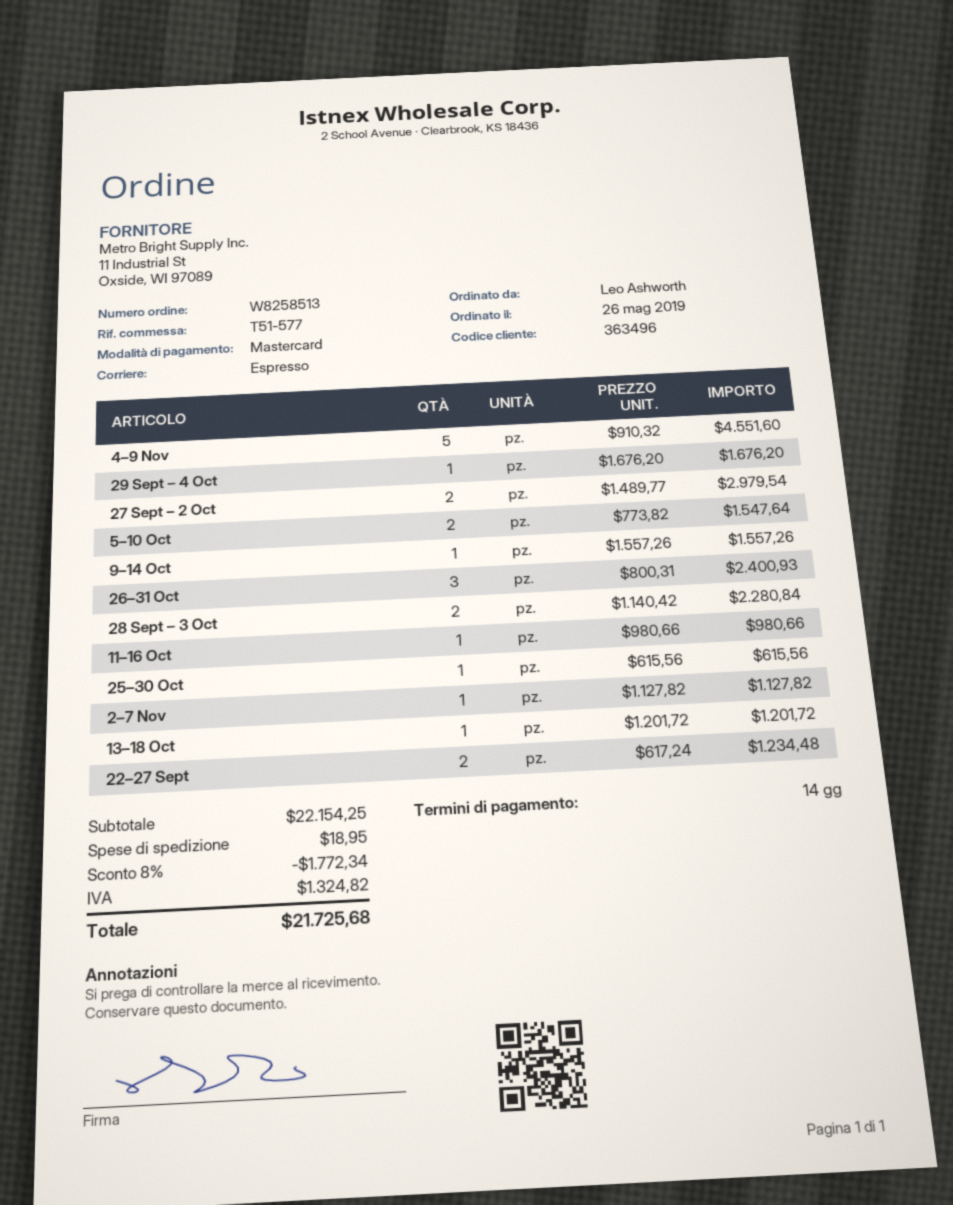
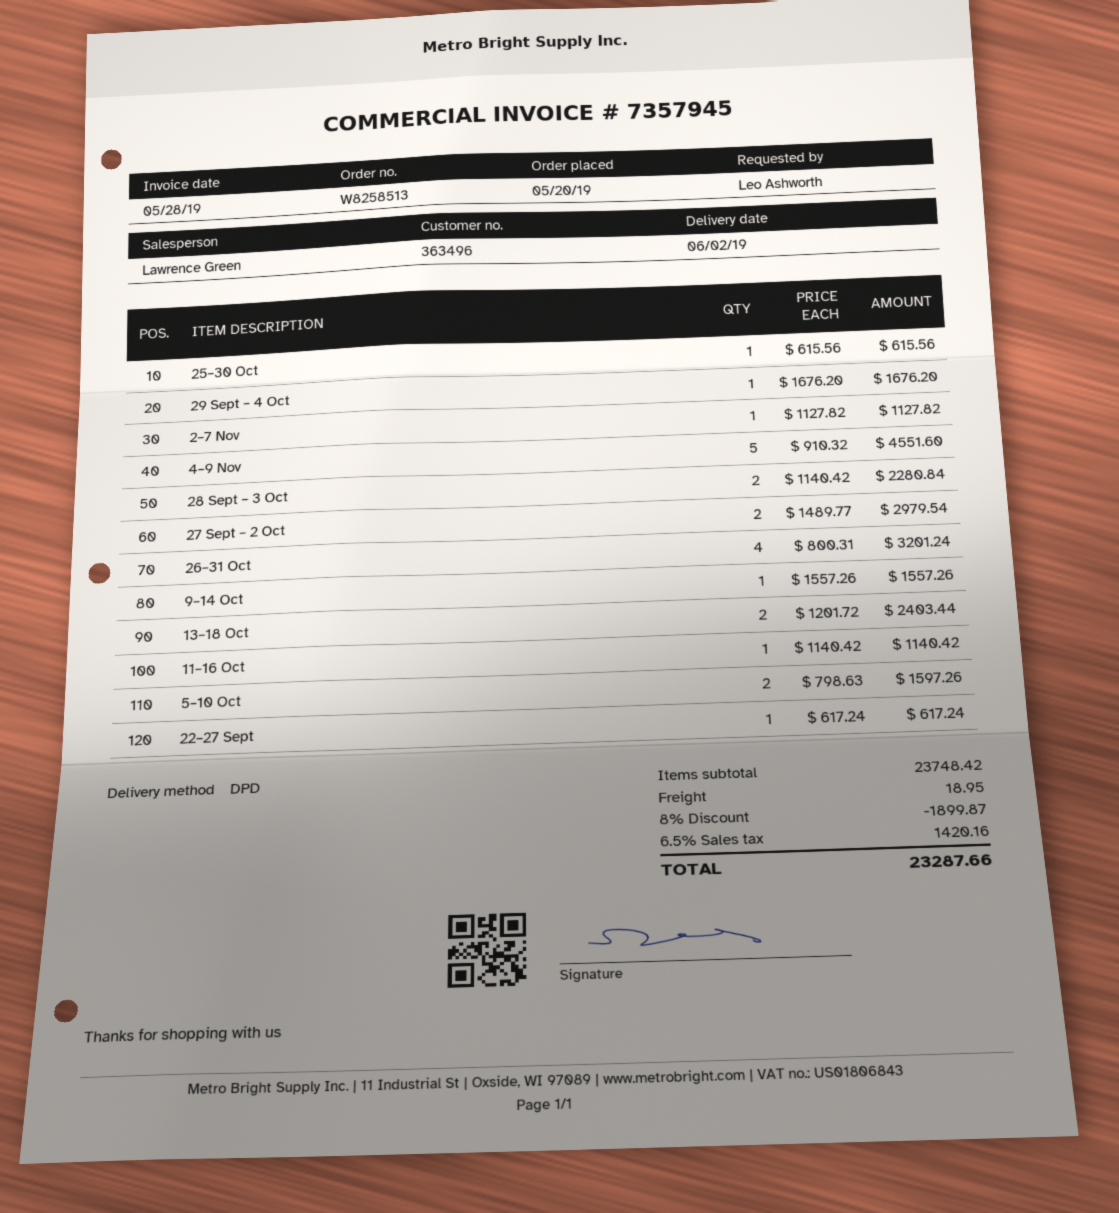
order date: 2019-05-26 -> 2019-05-20
shipping method: express -> DPD
5–10 Oct: 2 x 773.82 = 1547.64 -> 2 x 798.63 = 1597.26
26–31 Oct: 3 x 800.31 = 2400.93 -> 4 x 800.31 = 3201.24
11–16 Oct: 1 x 980.66 = 980.66 -> 1 x 1140.42 = 1140.42
13–18 Oct: 1 x 1201.72 = 1201.72 -> 2 x 1201.72 = 2403.44
22–27 Sept: 2 x 617.24 = 1234.48 -> 1 x 617.24 = 617.24
subtotal: 22154.25 -> 23748.42
discount: 8% = 1772.34 -> 8% = 1899.87
tax: 1324.82 -> 1420.16
total: 21725.68 -> 23287.66

